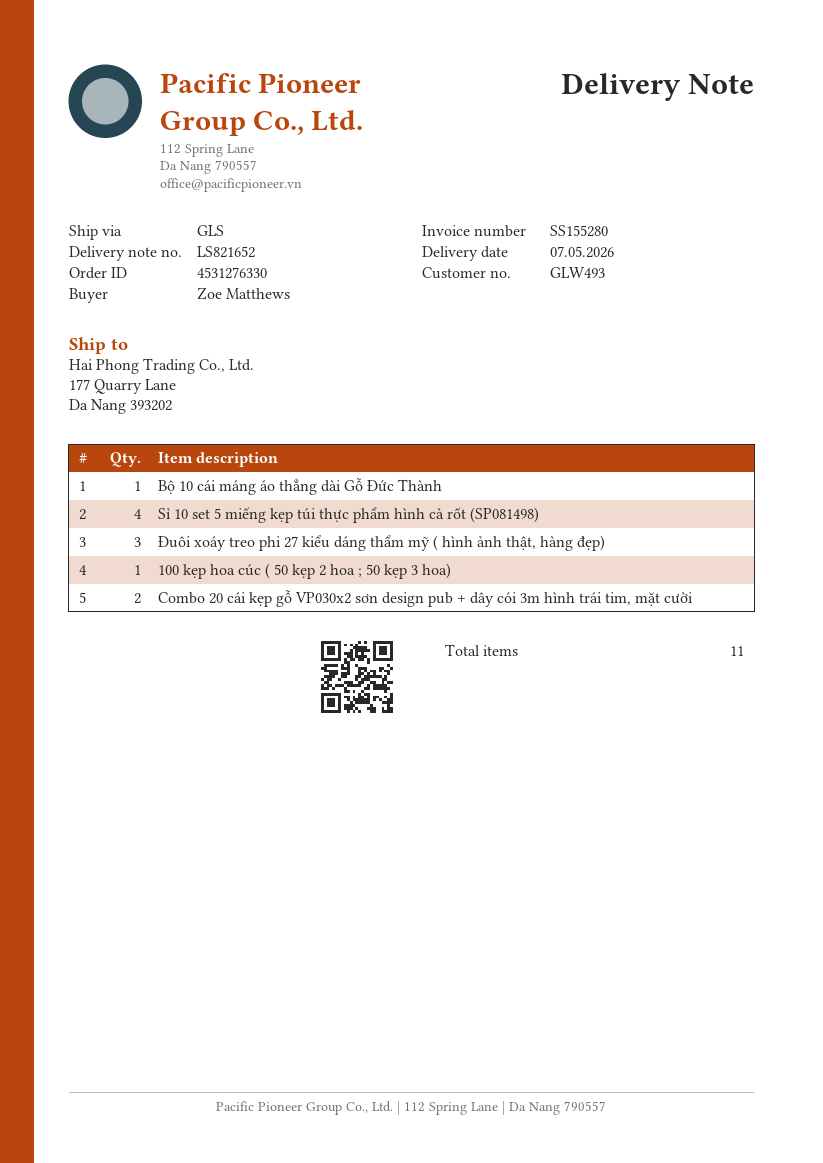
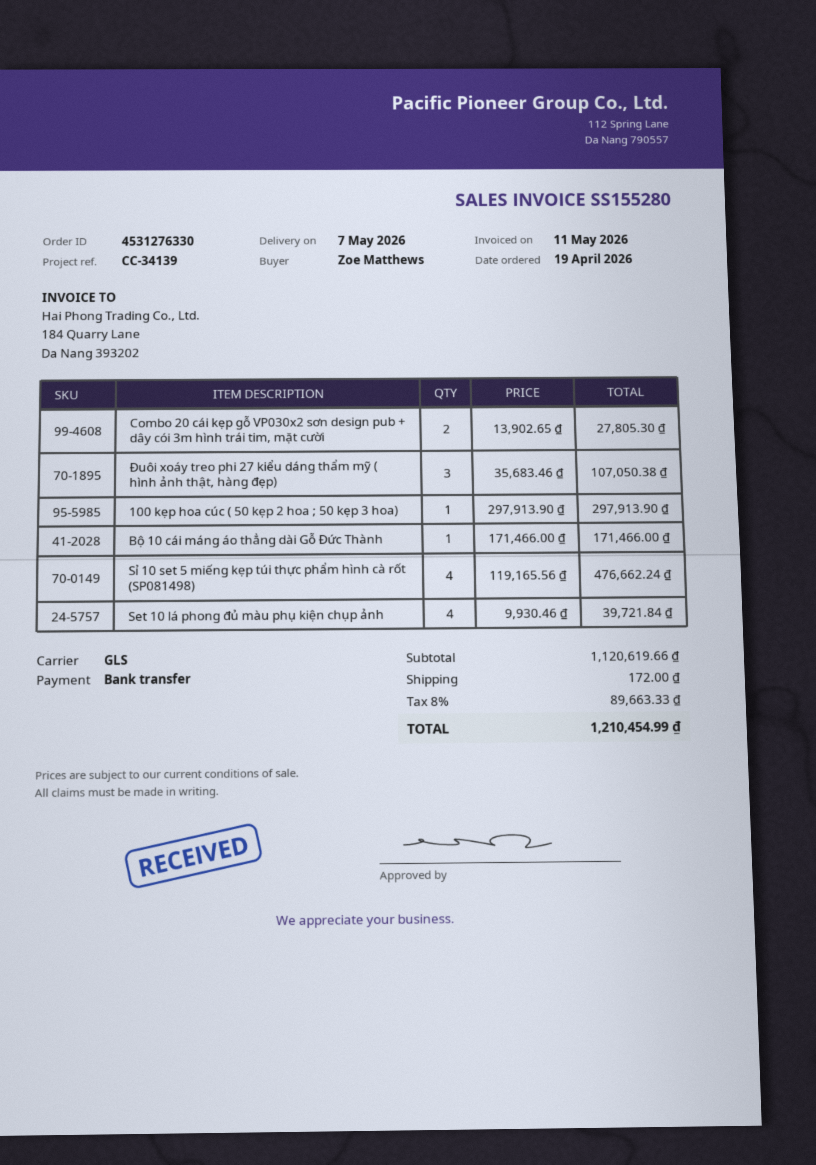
Set 10 lá phong đủ màu phụ kiện chụp ảnh: none -> 4

